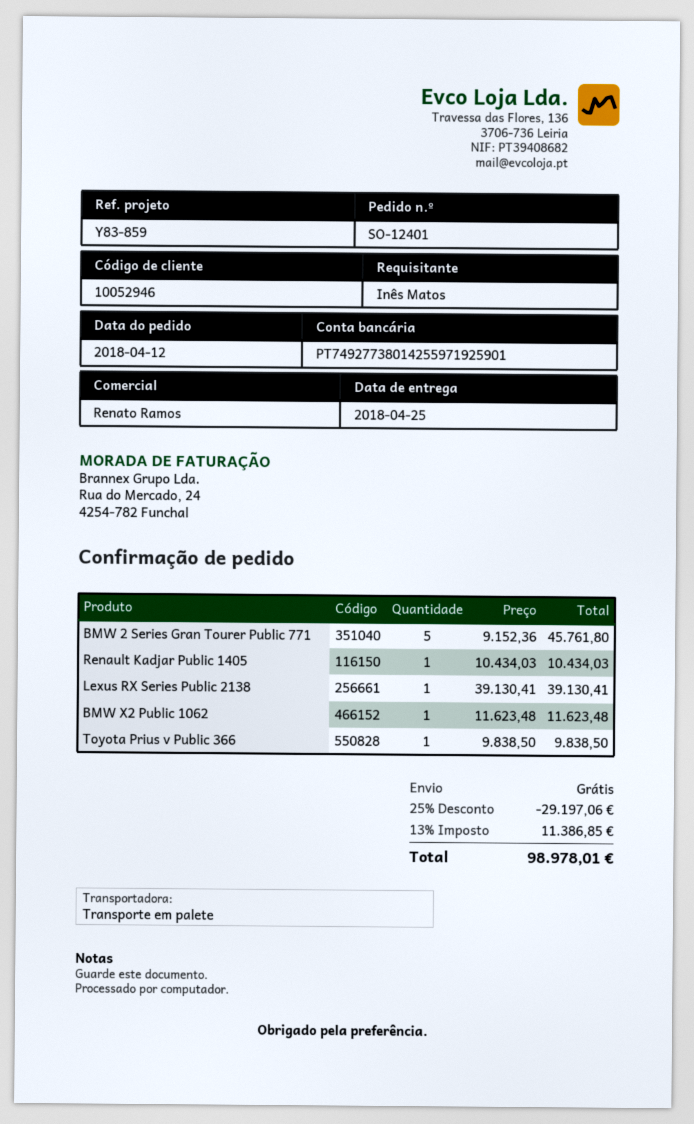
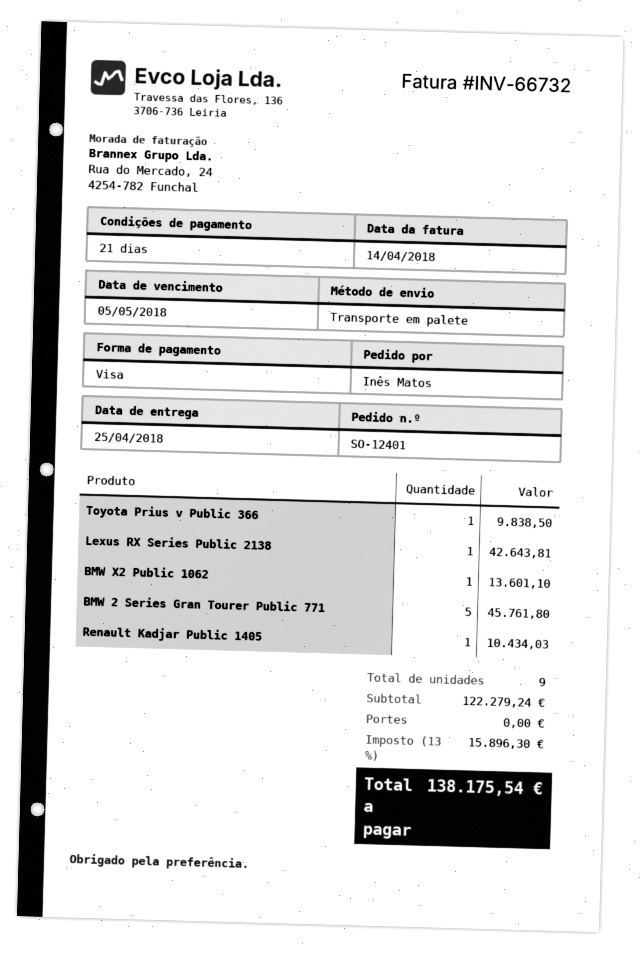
Lexus RX Series Public 2138: 1 for 39130.41 -> 1 for 42643.81
BMW X2 Public 1062: 1 for 11623.48 -> 1 for 13601.10
discount: 25% = 29197.06 -> none
tax: 13% = 11386.85 -> 13% = 15896.30
total: 98978.01 -> 138175.54

